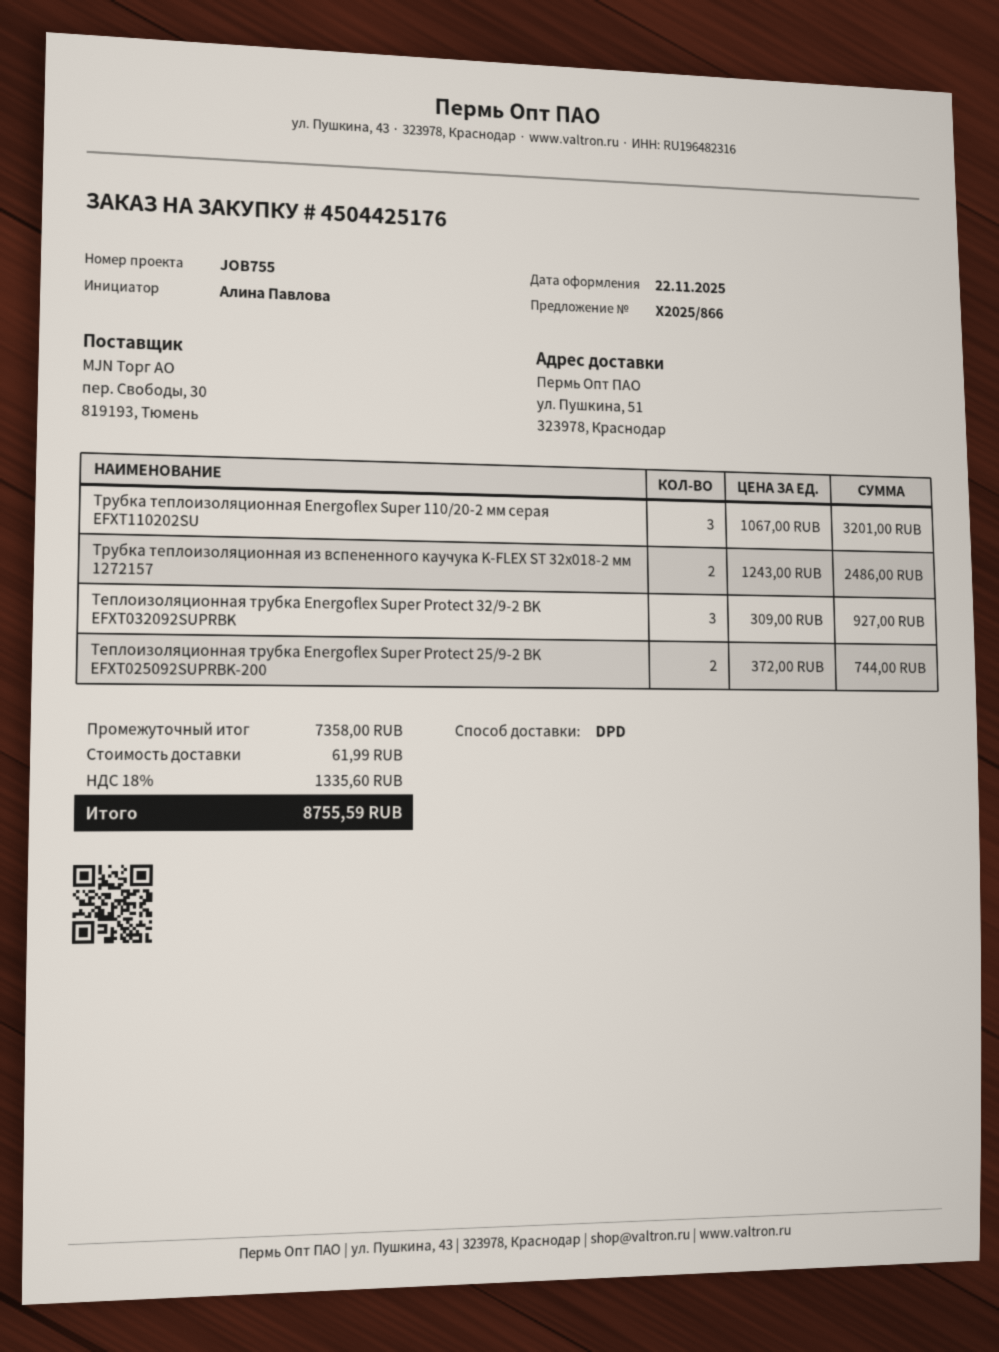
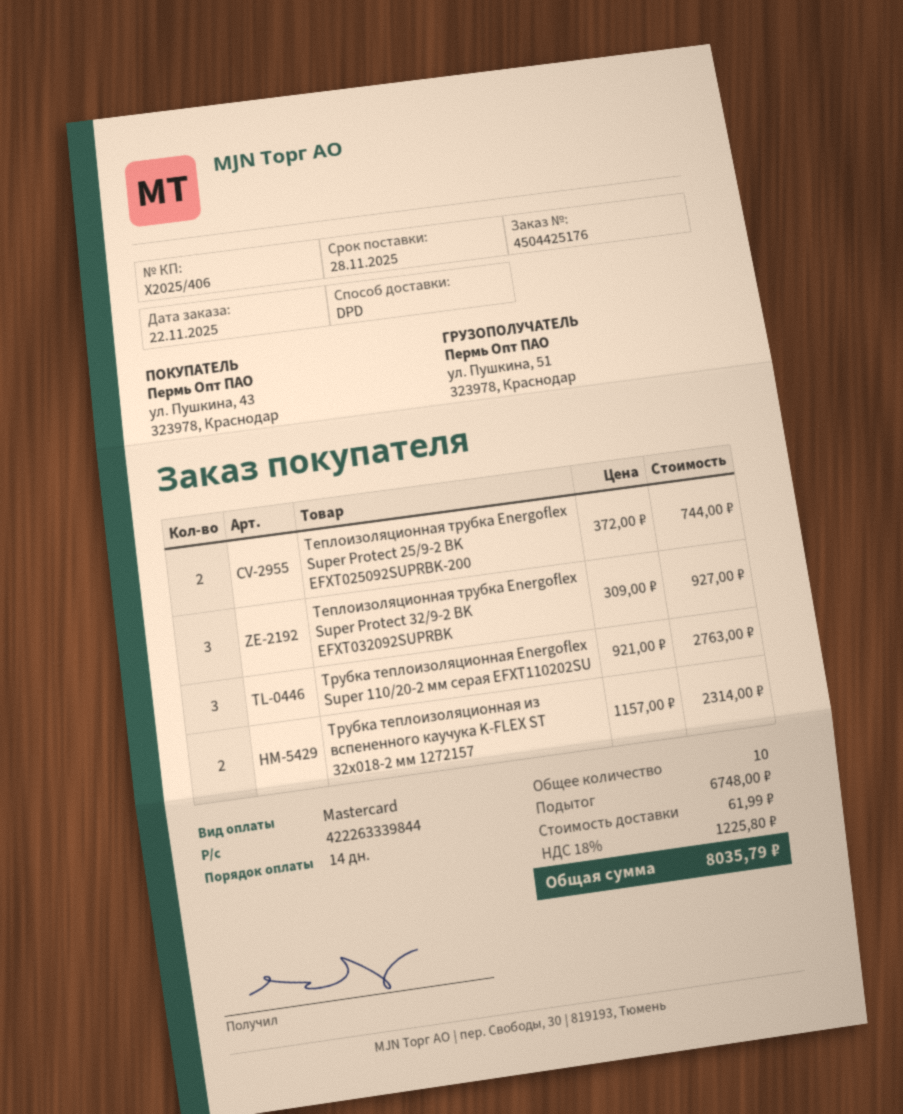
quote number: X2025/866 -> X2025/406
Трубка теплоизоляционная Energoflex Super 110/20-2 мм серая EFXT110202SU: 3 x 1067.00 = 3201.00 -> 3 x 921.00 = 2763.00
Трубка теплоизоляционная из вспененного каучука K-FLEX ST 32x018-2 мм 1272157: 2 x 1243.00 = 2486.00 -> 2 x 1157.00 = 2314.00
subtotal: 7358.00 -> 6748.00
tax: 18% = 1335.60 -> 18% = 1225.80
total: 8755.59 -> 8035.79

